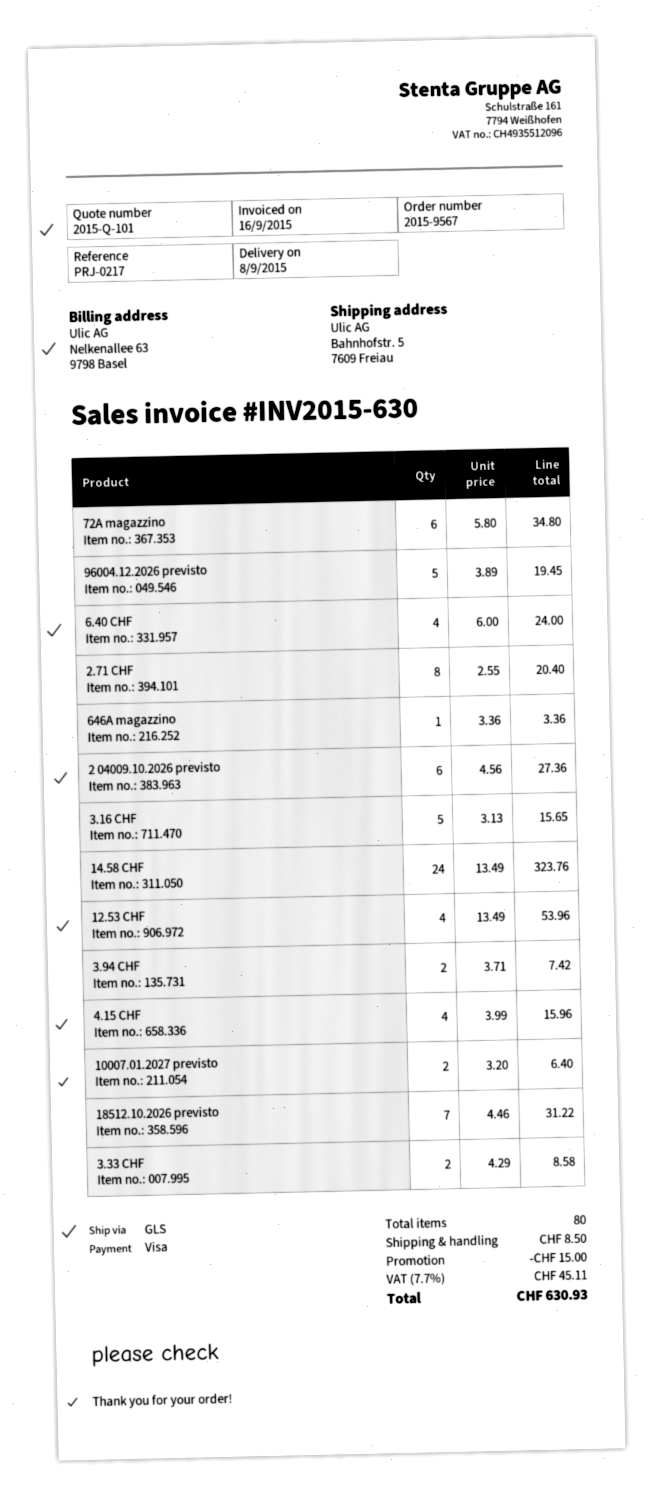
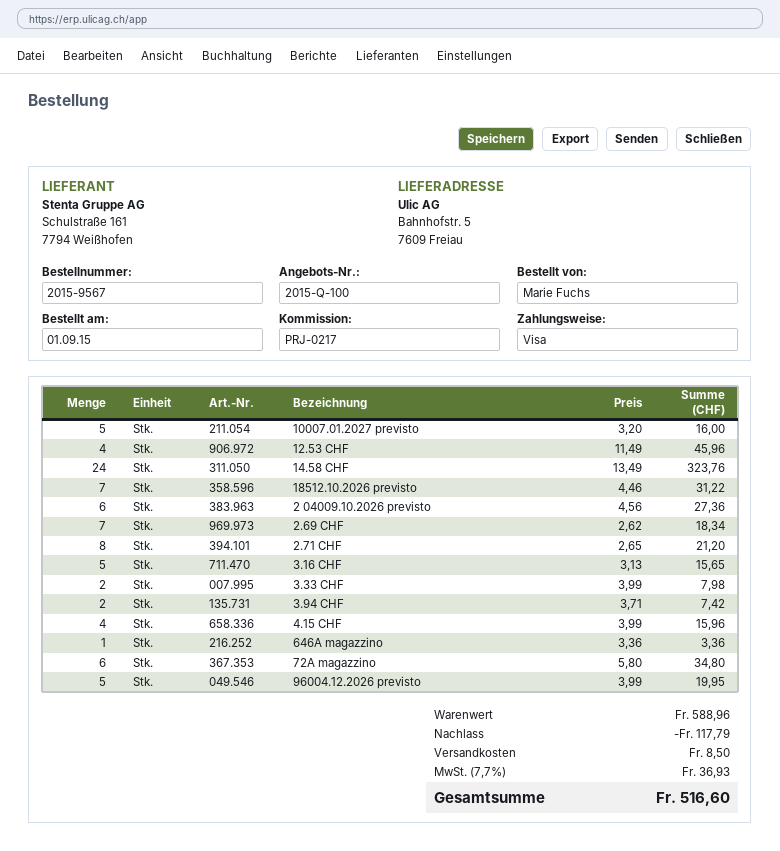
quote number: 2015-Q-101 -> 2015-Q-100
96004.12.2026 previsto: 5 x 3.89 = 19.45 -> 5 x 3.99 = 19.95
6.40 CHF: 4 x 6.00 = 24.00 -> none
2.71 CHF: 8 x 2.55 = 20.40 -> 8 x 2.65 = 21.20
12.53 CHF: 4 x 13.49 = 53.96 -> 4 x 11.49 = 45.96
10007.01.2027 previsto: 2 x 3.20 = 6.40 -> 5 x 3.20 = 16.00
3.33 CHF: 2 x 4.29 = 8.58 -> 2 x 3.99 = 7.98
2.69 CHF: none -> 7 x 2.62 = 18.34
discount: 15.00 -> 117.79
tax: 7.7% = 45.11 -> 7.7% = 36.93
total: 630.93 -> 516.60

